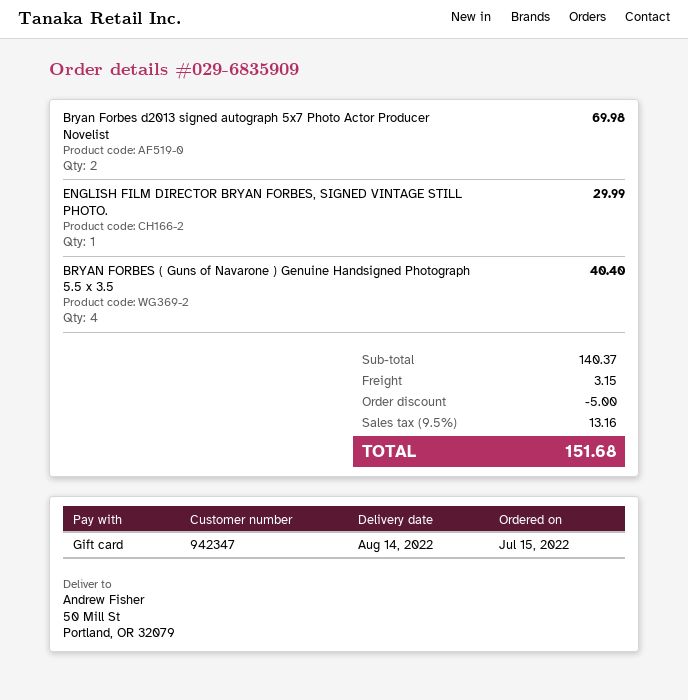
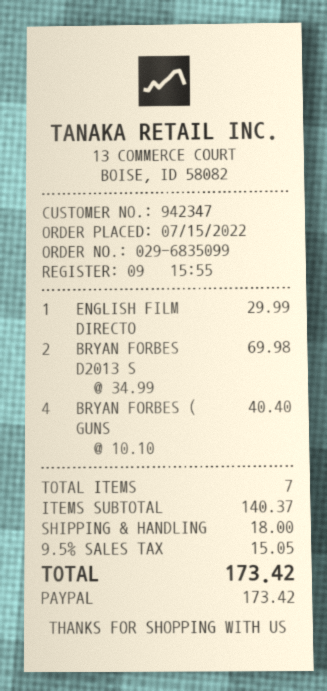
order number: 029-6835909 -> 029-6835099
payment method: gift card -> PayPal
discount: 5.00 -> none
shipping: 3.15 -> 18.00
tax: 9.5% = 13.16 -> 9.5% = 15.05
total: 151.68 -> 173.42

